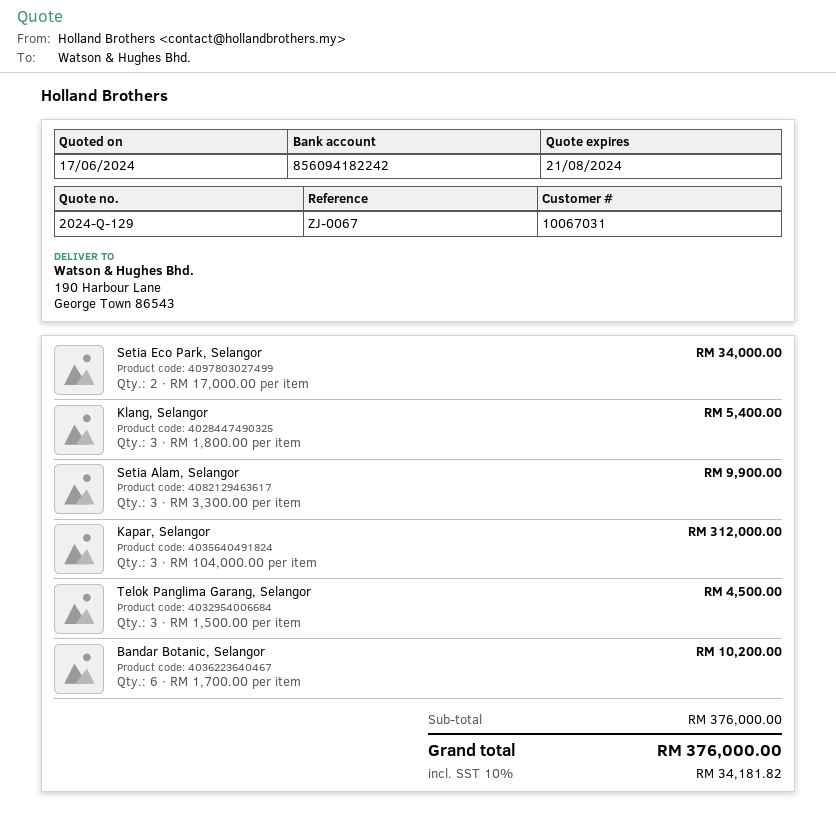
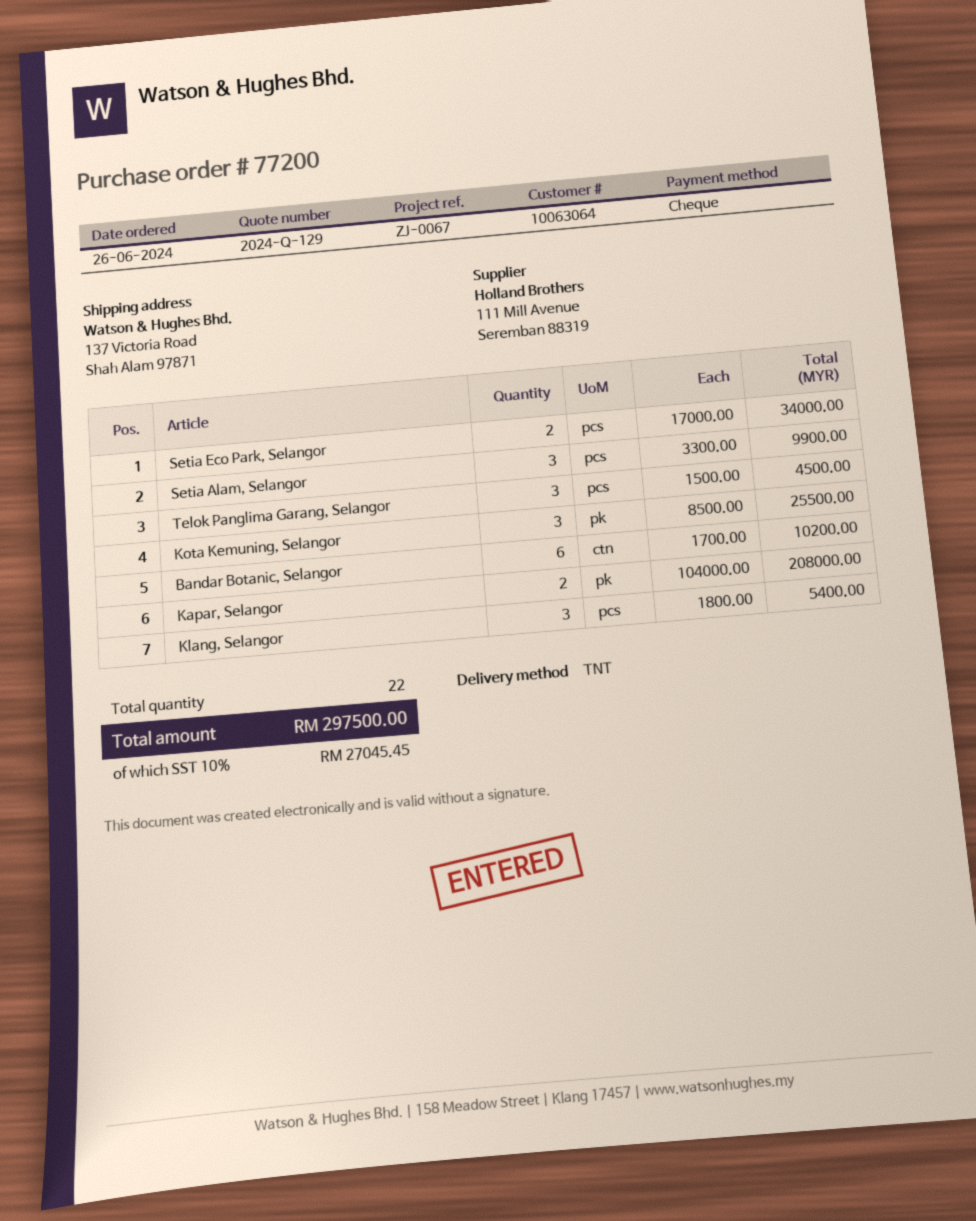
customer number: 10067031 -> 10063064
ship to: 190 Harbour Lane, George Town 86543 -> 137 Victoria Road, Shah Alam 97871
Kapar, Selangor: 3 x 104000.00 = 312000.00 -> 2 x 104000.00 = 208000.00
Kota Kemuning, Selangor: none -> 3 x 8500.00 = 25500.00
tax: 10% = 34181.82 -> 10% = 27045.45
total: 376000.00 -> 297500.00

